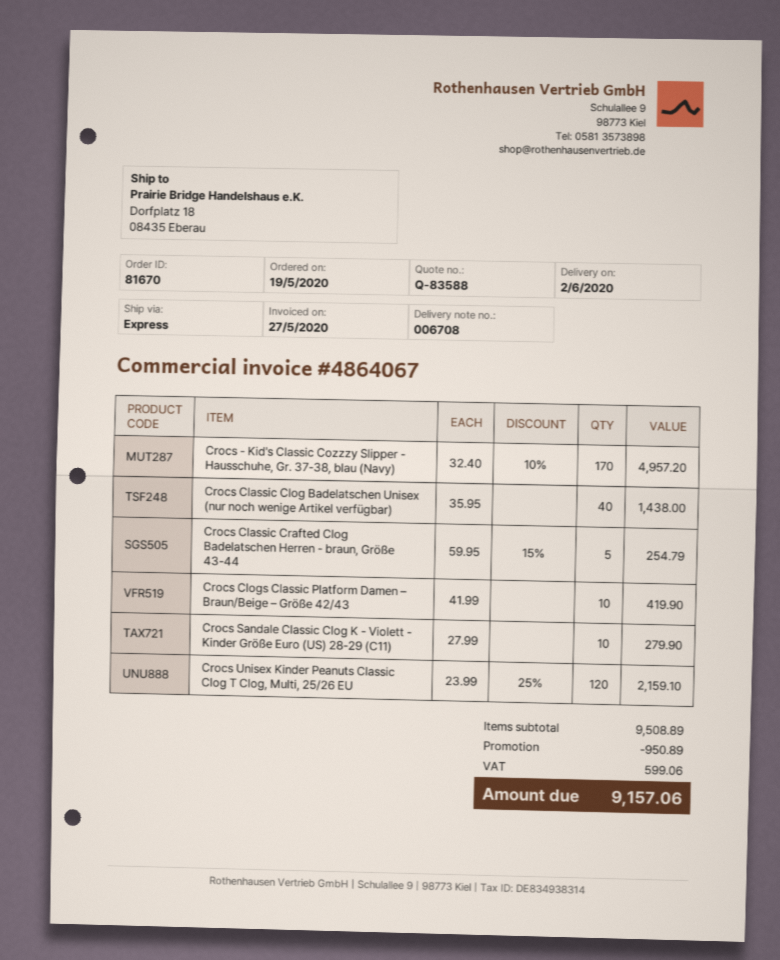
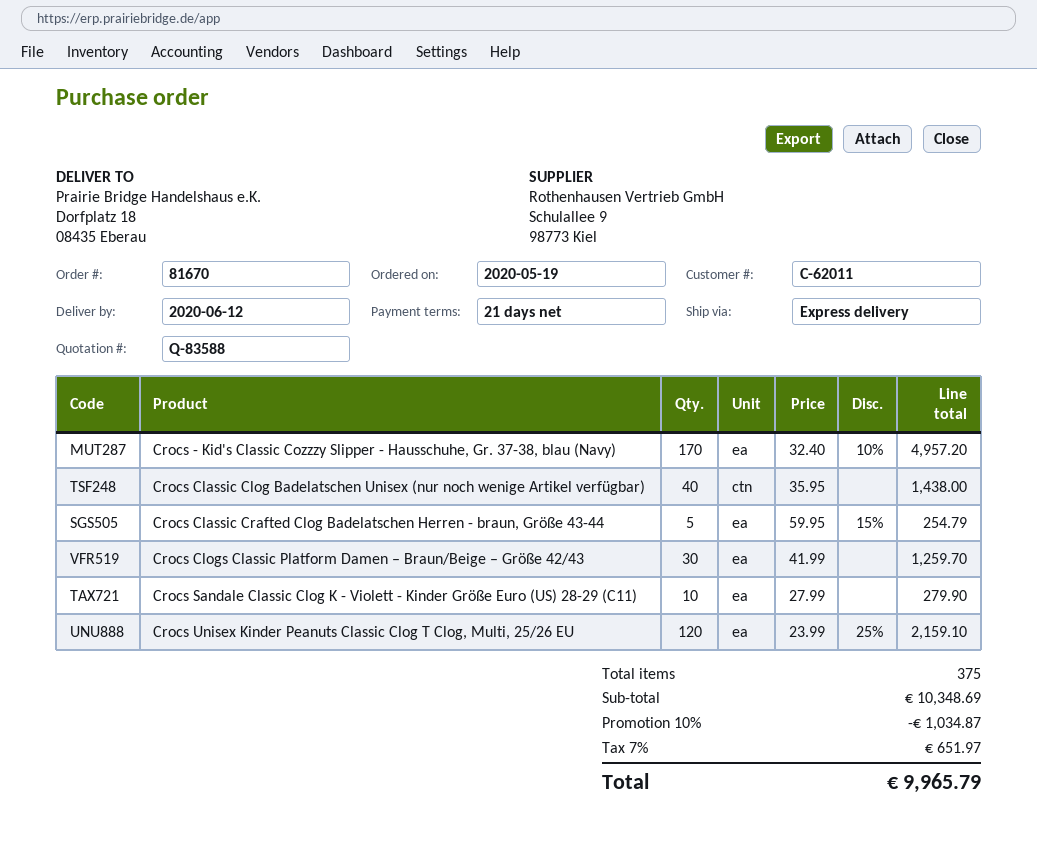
delivery date: 2020-06-02 -> 2020-06-12
Crocs Clogs Classic Platform Damen – Braun/Beige – Größe 42/43: 10 x 41.99 = 419.90 -> 30 x 41.99 = 1259.70
subtotal: 9508.89 -> 10348.69
discount: 950.89 -> 1034.87
tax: 599.06 -> 651.97
total: 9157.06 -> 9965.79

